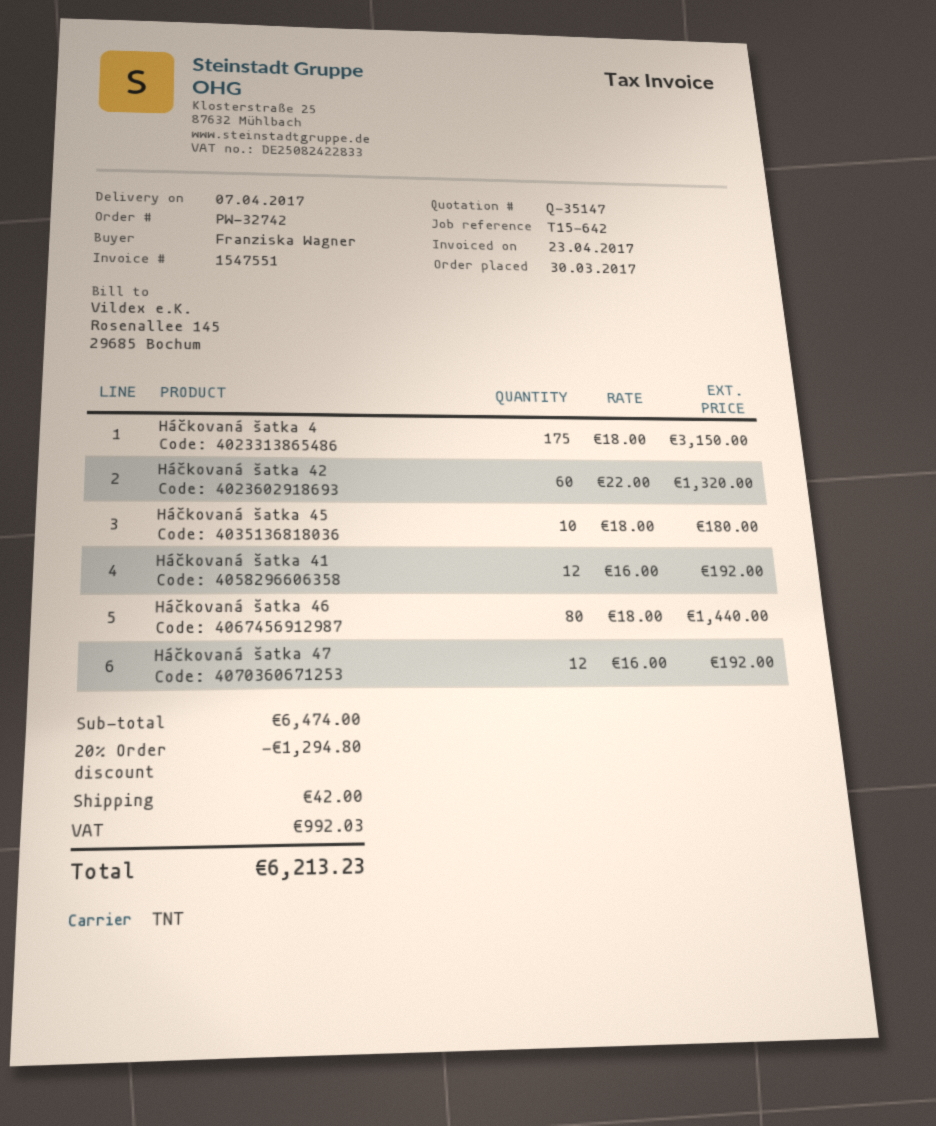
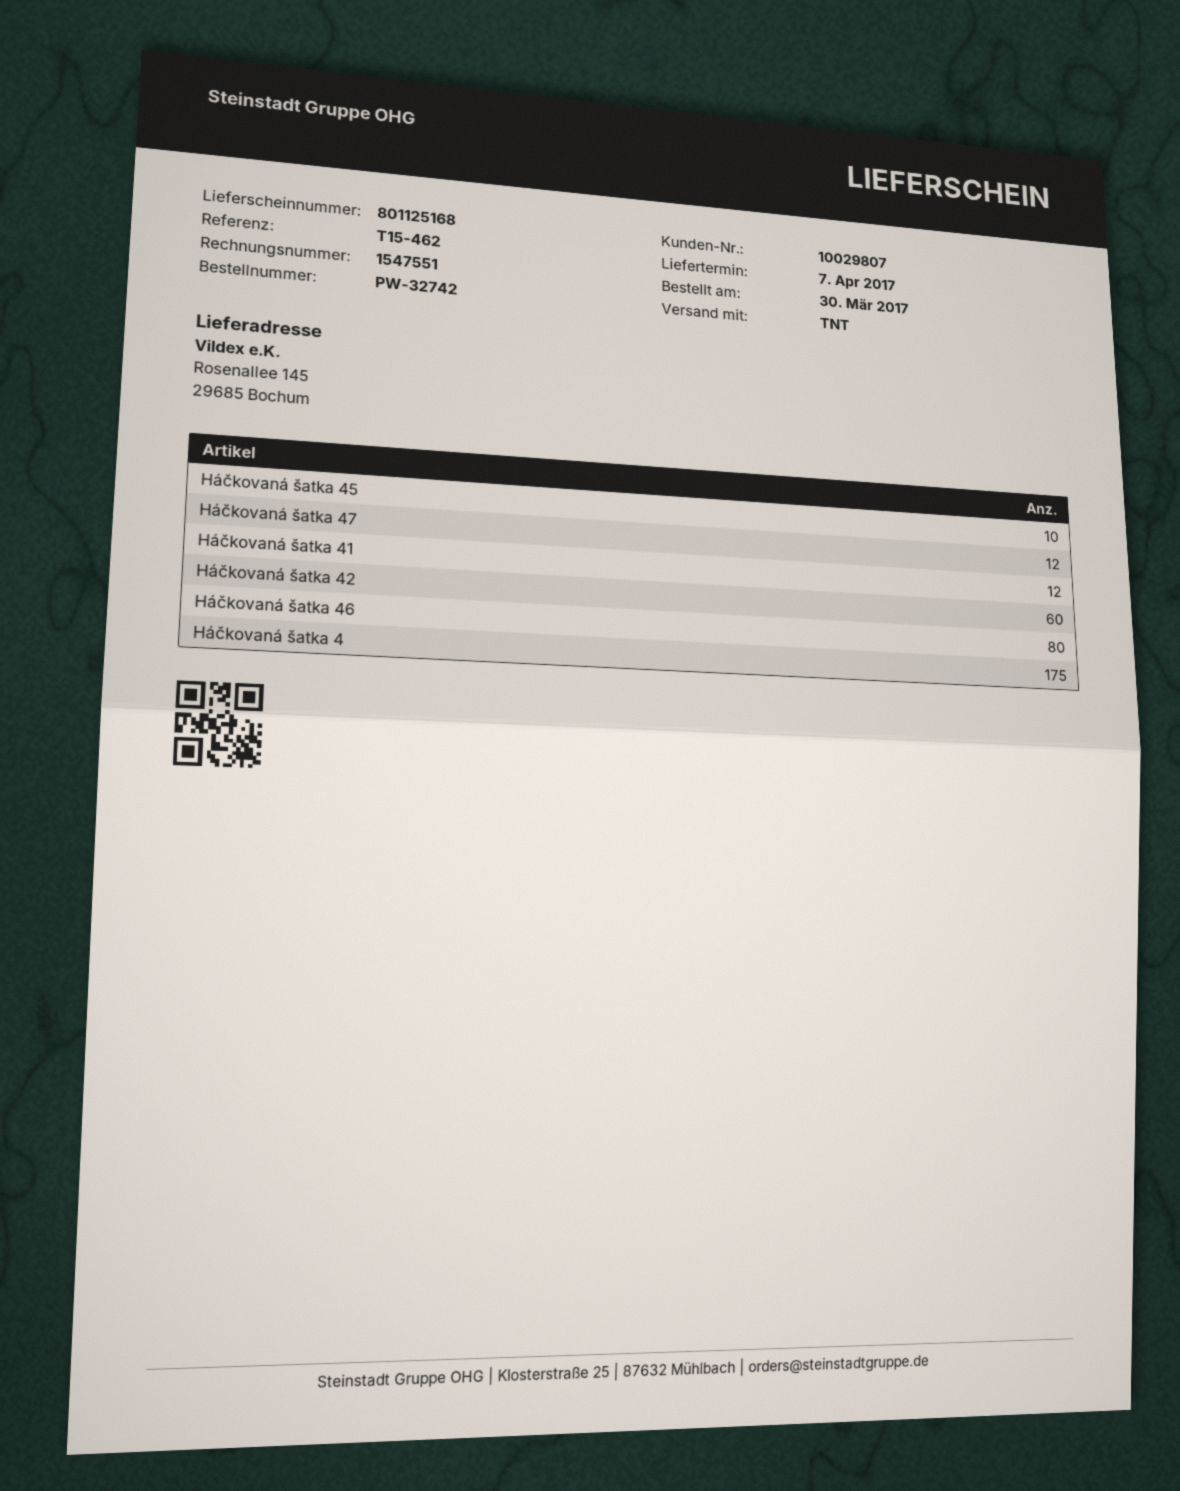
reference: T15-642 -> T15-462

